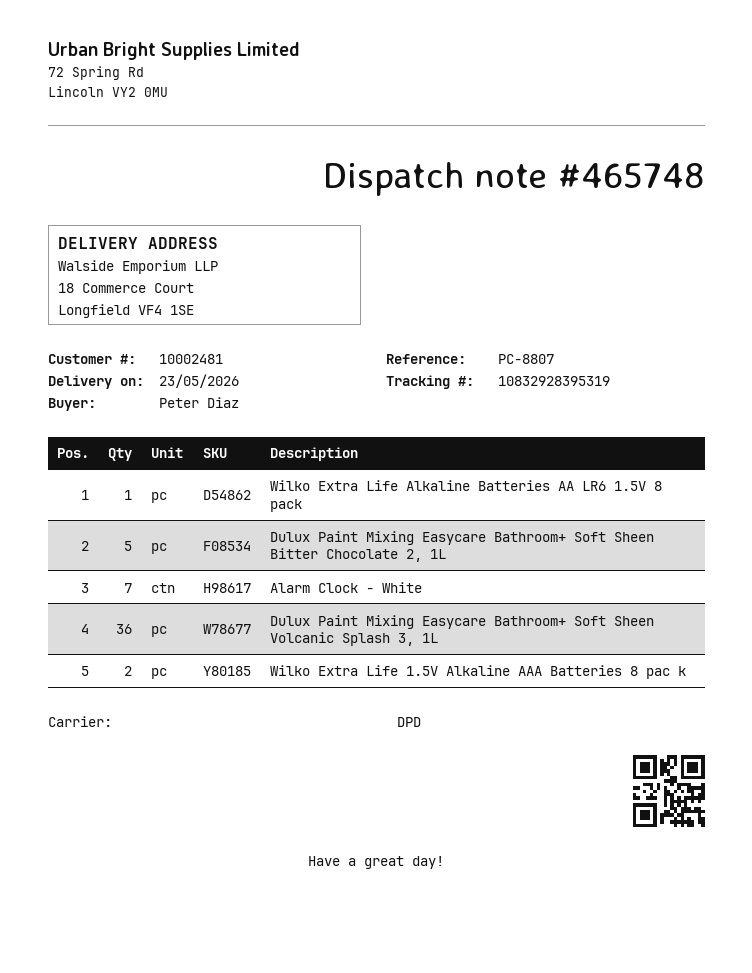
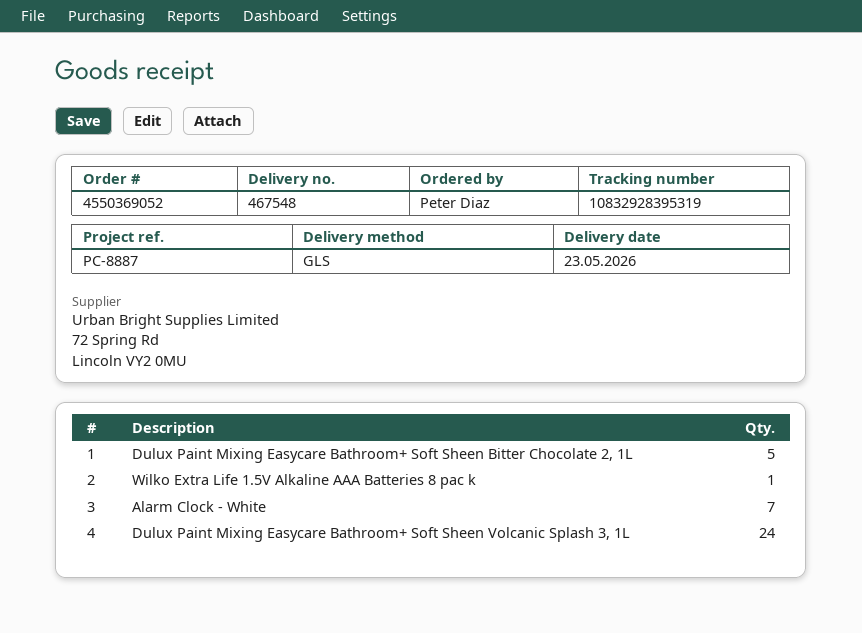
delivery note number: 465748 -> 467548
reference: PC-8807 -> PC-8887
shipping method: DPD -> GLS
Wilko Extra Life Alkaline Batteries AA LR6 1.5V 8 pack: 1 -> none
Dulux Paint Mixing Easycare Bathroom+ Soft Sheen Volcanic Splash 3, 1L: 36 -> 24
Wilko Extra Life 1.5V Alkaline AAA Batteries 8 pac k: 2 -> 1

